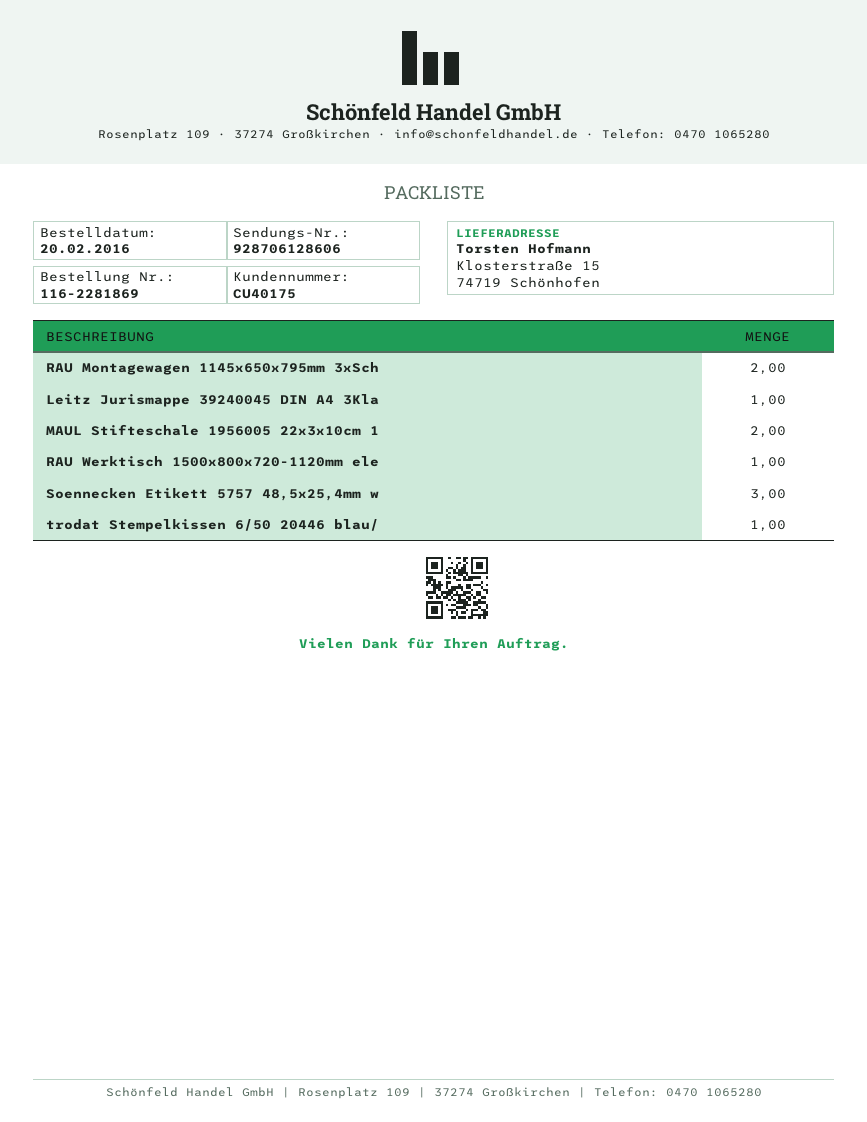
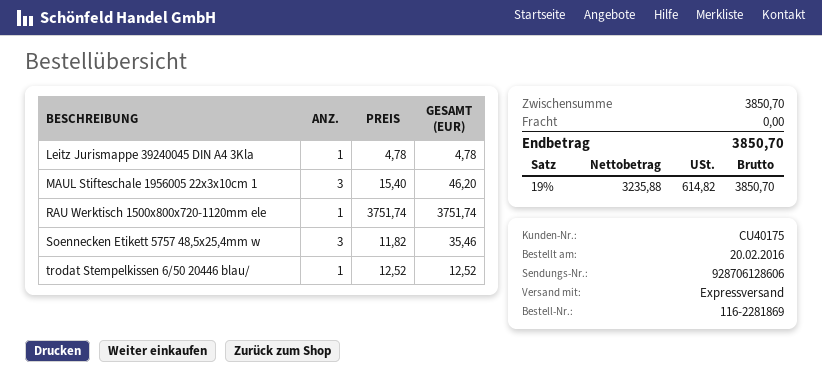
RAU Montagewagen 1145x650x795mm 3xSch: 2 -> none
MAUL Stifteschale 1956005 22x3x10cm 1: 2 -> 3

